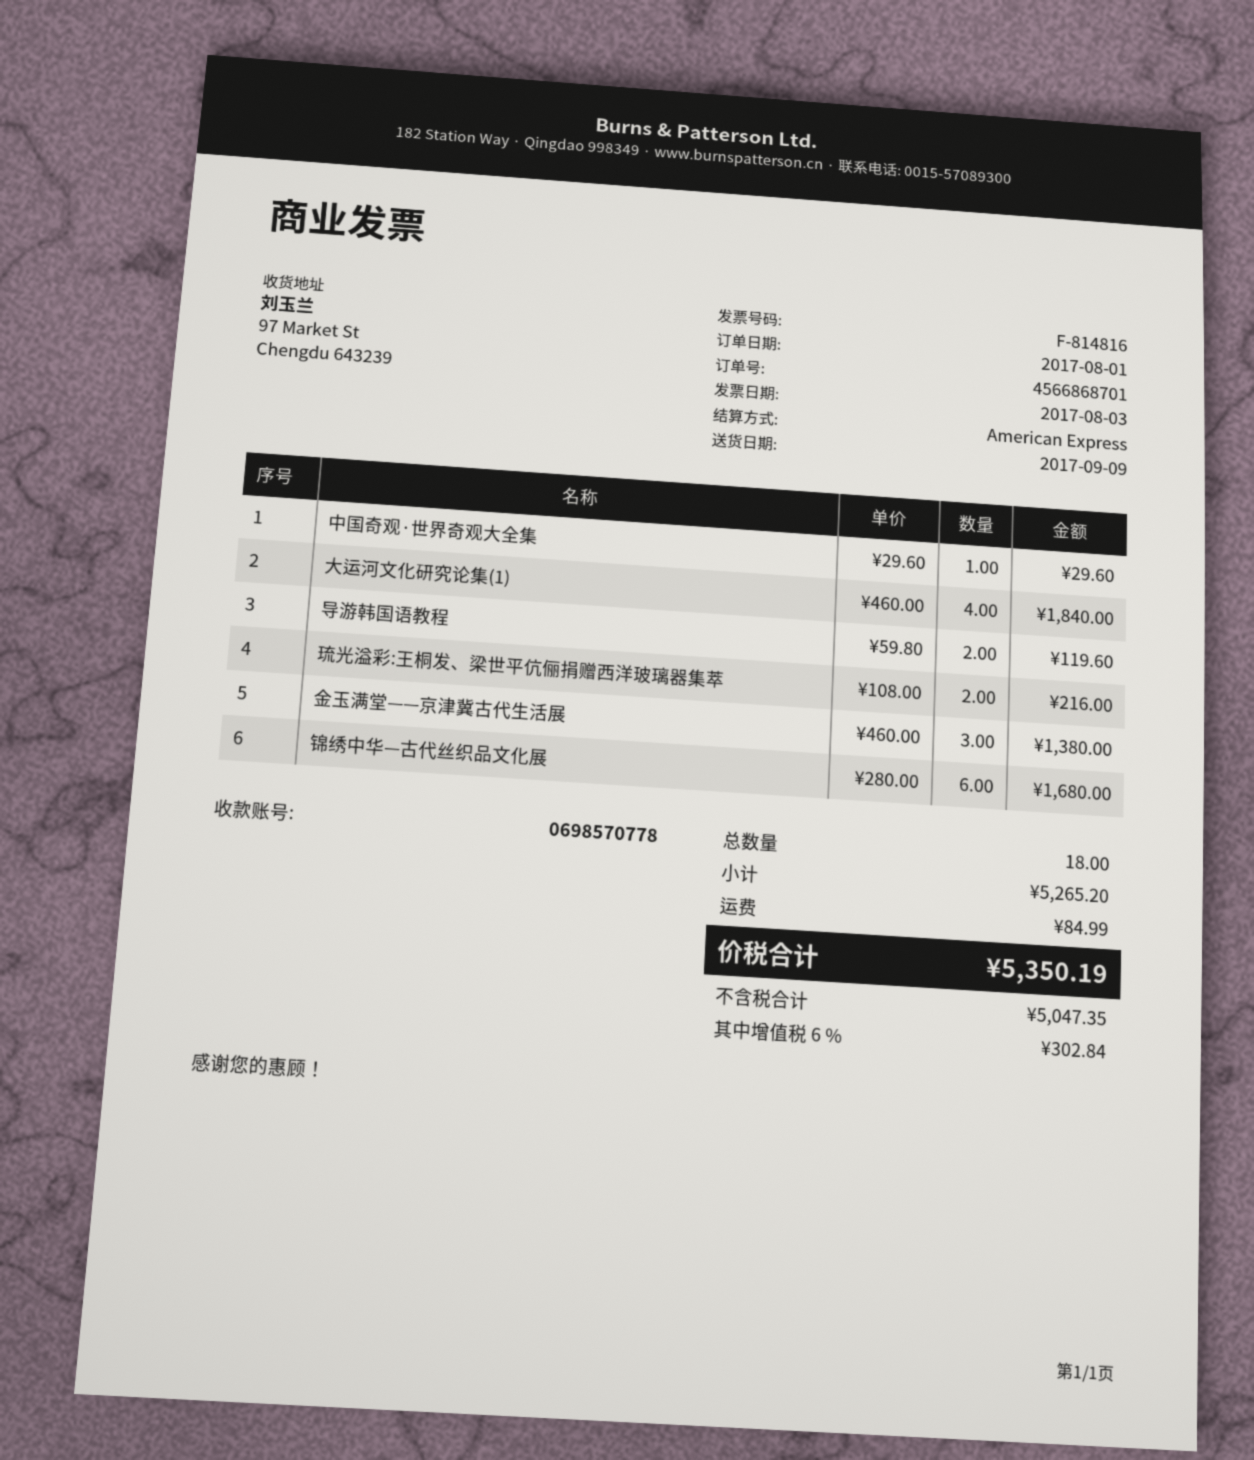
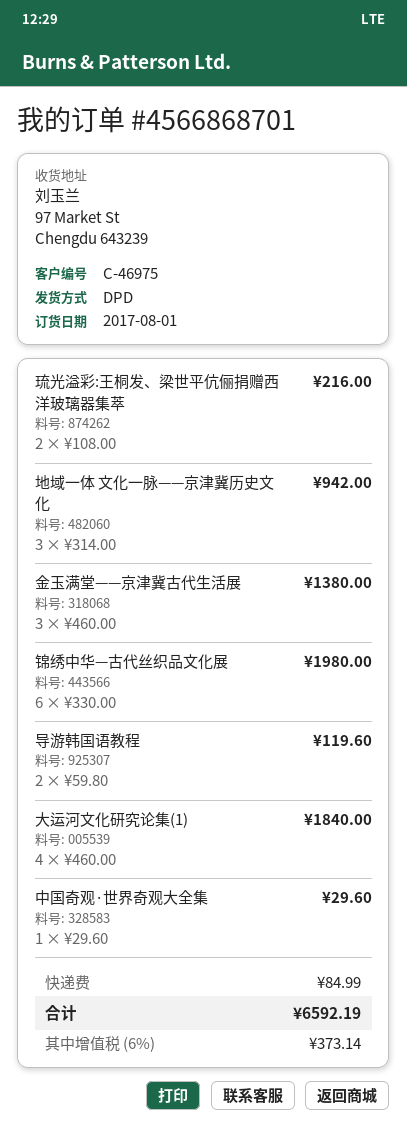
锦绣中华—古代丝织品文化展: 6 x 280.00 = 1680.00 -> 6 x 330.00 = 1980.00
地域一体 文化一脉——京津冀历史文化: none -> 3 x 314.00 = 942.00
tax: 6% = 302.84 -> 6% = 373.14
total: 5350.19 -> 6592.19

